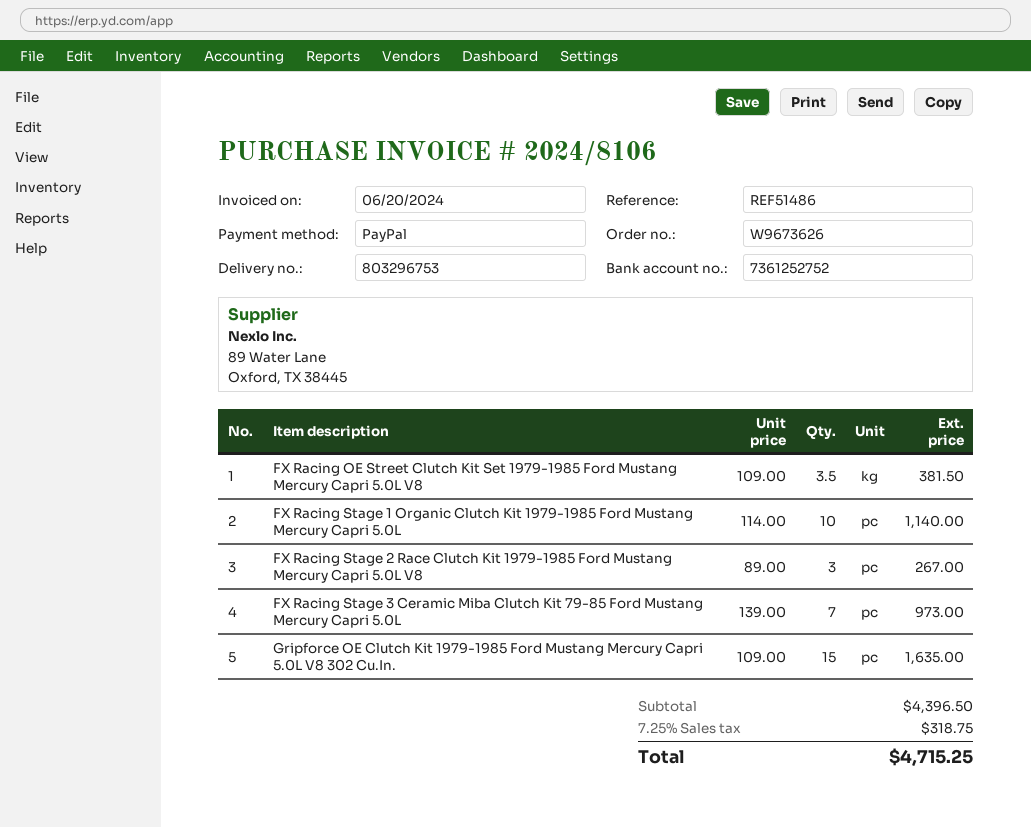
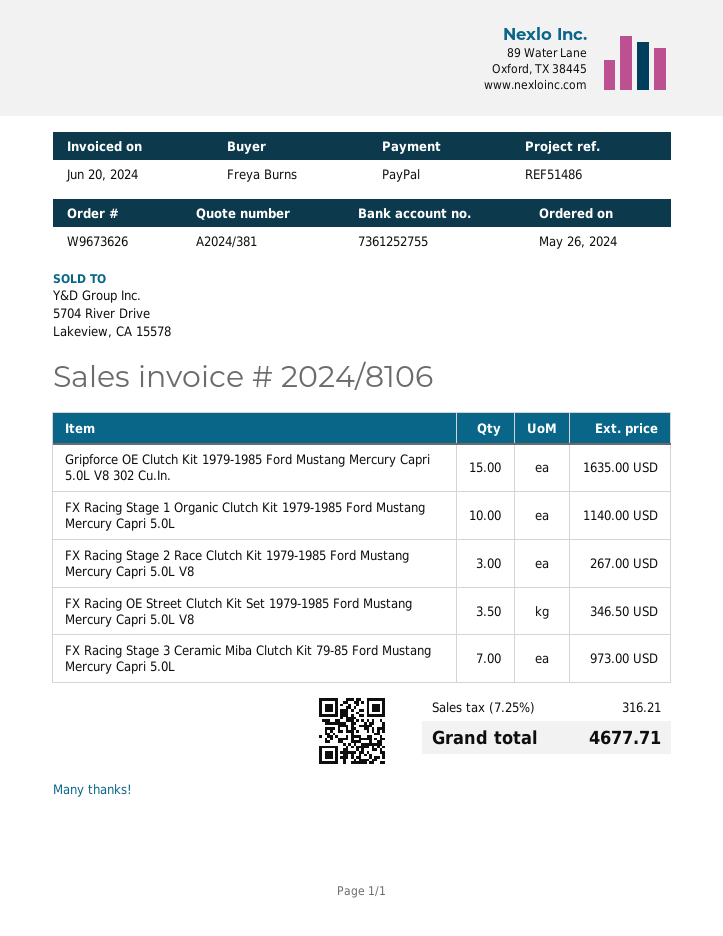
bank account: 7361252752 -> 7361252755
FX Racing OE Street Clutch Kit Set 1979-1985 Ford Mustang Mercury Capri 5.0L V8: 3.5 for 381.50 -> 3.5 for 346.50
tax: 7.25% = 318.75 -> 7.25% = 316.21
total: 4715.25 -> 4677.71

